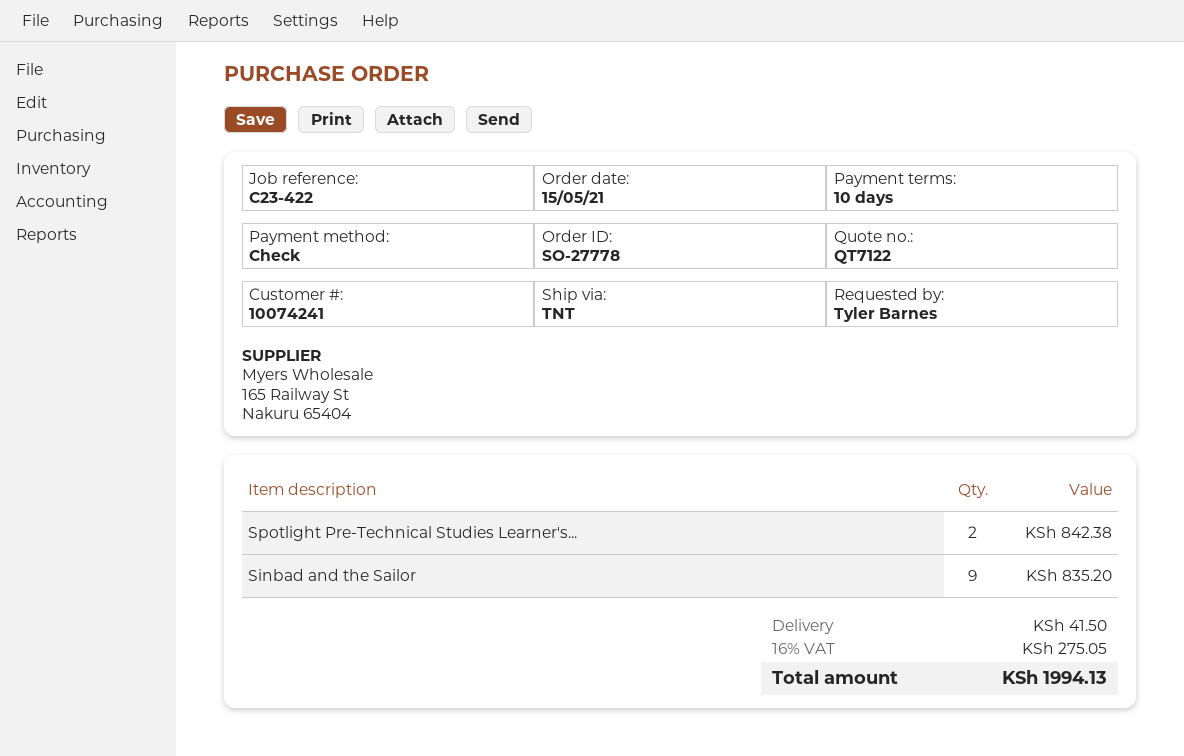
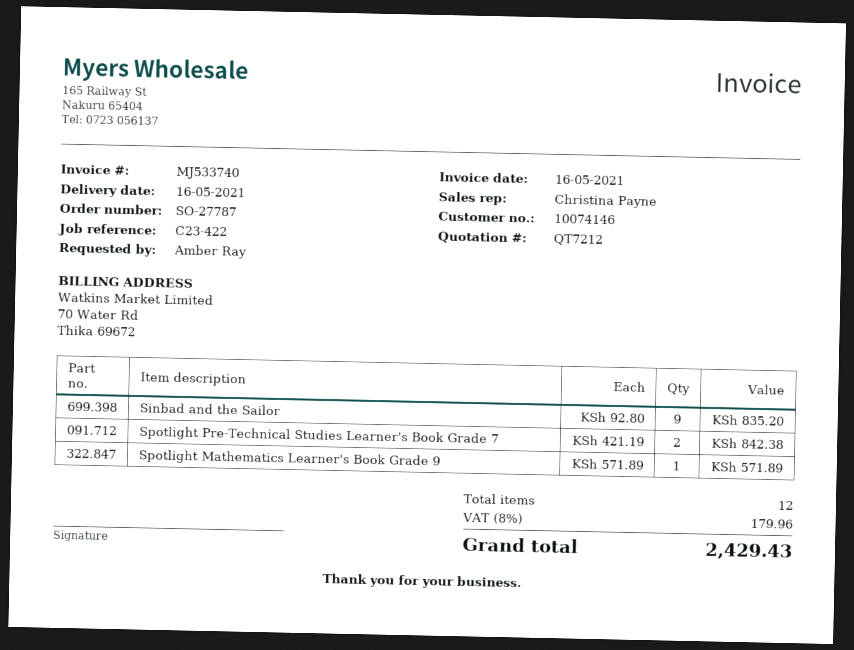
quote number: QT7122 -> QT7212
order number: SO-27778 -> SO-27787
customer number: 10074241 -> 10074146
ordered by: Tyler Barnes -> Amber Ray
Spotlight Mathematics Learner's Book Grade 9: none -> 1 for 571.89
shipping: 41.50 -> none
tax: 16% = 275.05 -> 8% = 179.96
total: 1994.13 -> 2429.43

